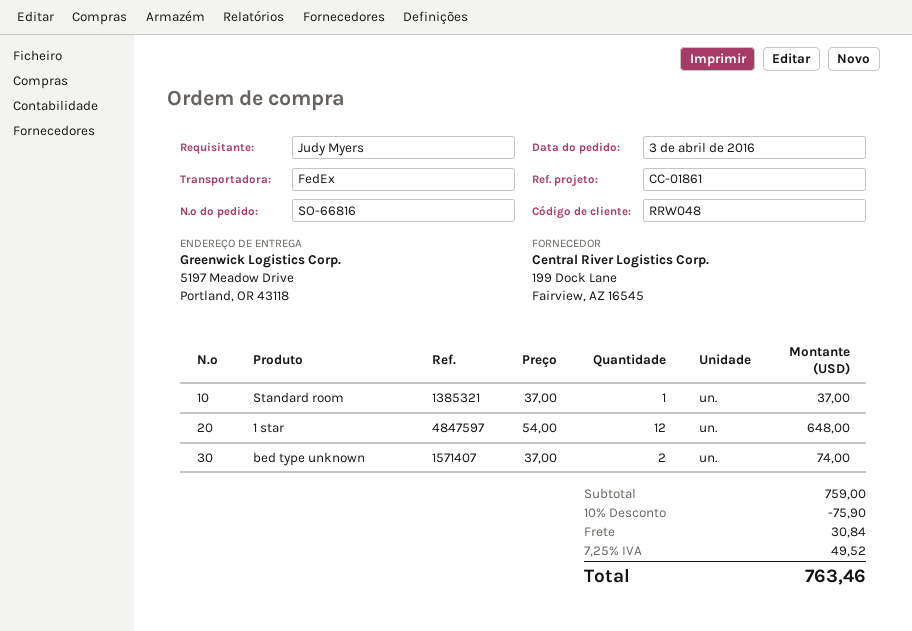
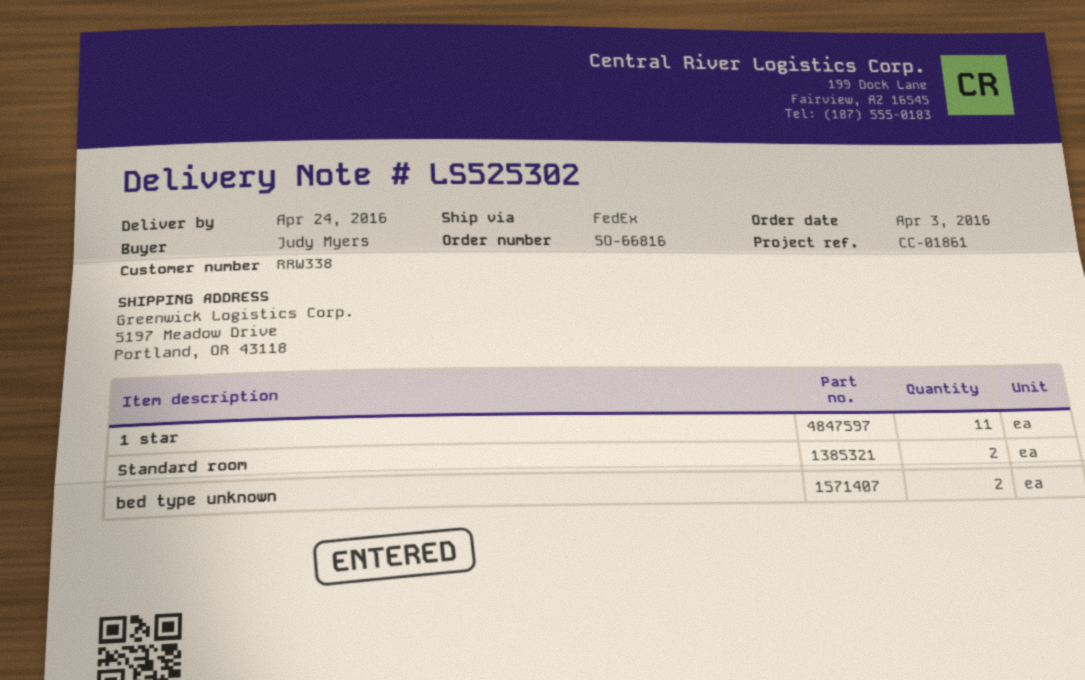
customer number: RRW048 -> RRW338
Standard room: 1 -> 2
1 star: 12 -> 11

